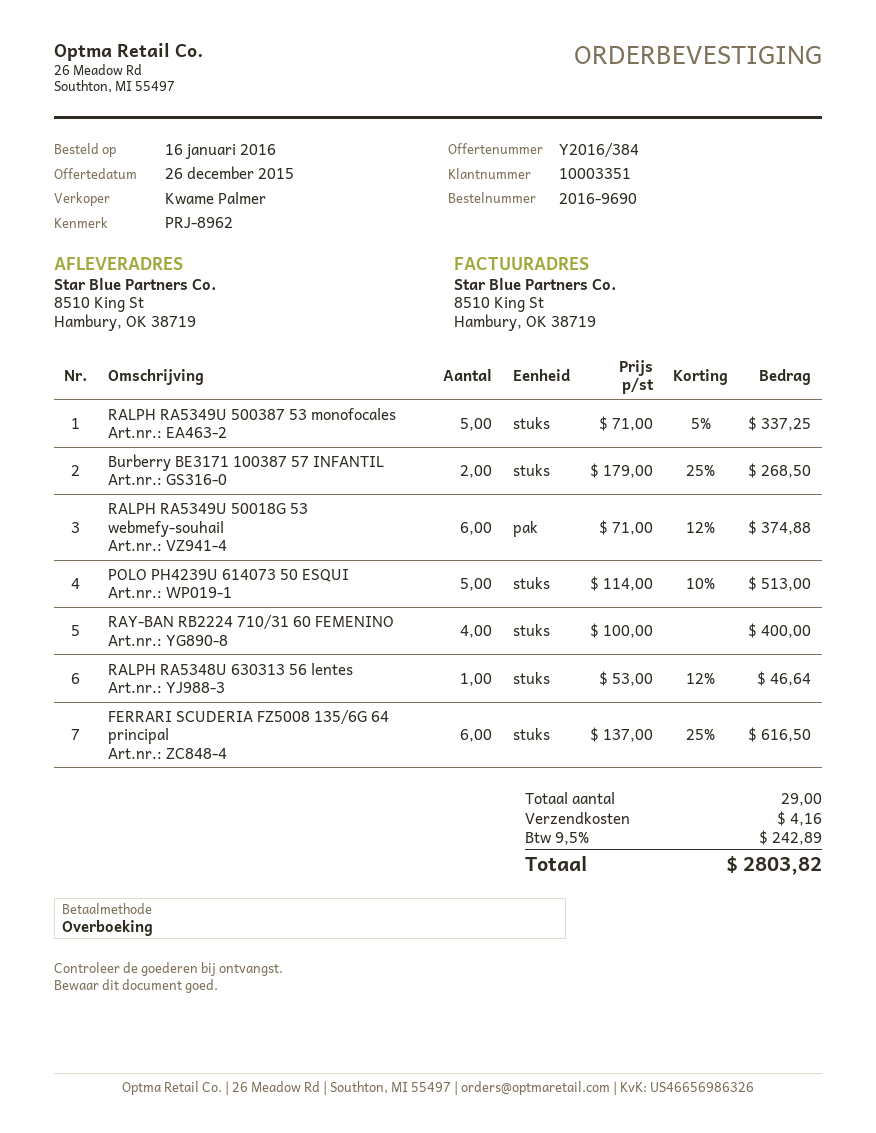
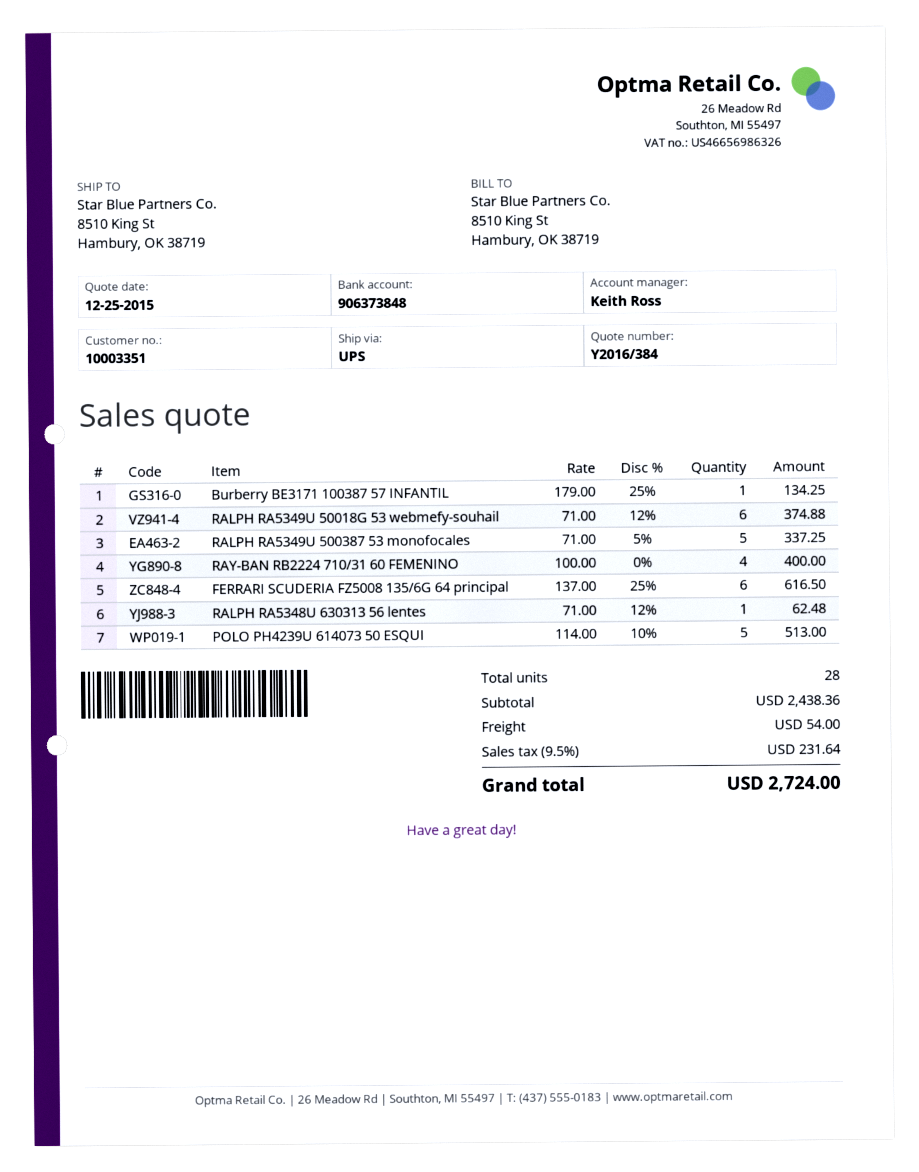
quote date: 2015-12-26 -> 2015-12-25
sales rep: Kwame Palmer -> Keith Ross
Burberry BE3171 100387 57 INFANTIL: 2 x 179.00 - 25% = 268.50 -> 1 x 179.00 - 25% = 134.25
RALPH RA5348U 630313 56 lentes: 1 x 53.00 - 12% = 46.64 -> 1 x 71.00 - 12% = 62.48
total quantity: 29 -> 28
shipping: 4.16 -> 54.00
tax: 9.5% = 242.89 -> 9.5% = 231.64
total: 2803.82 -> 2724.00

